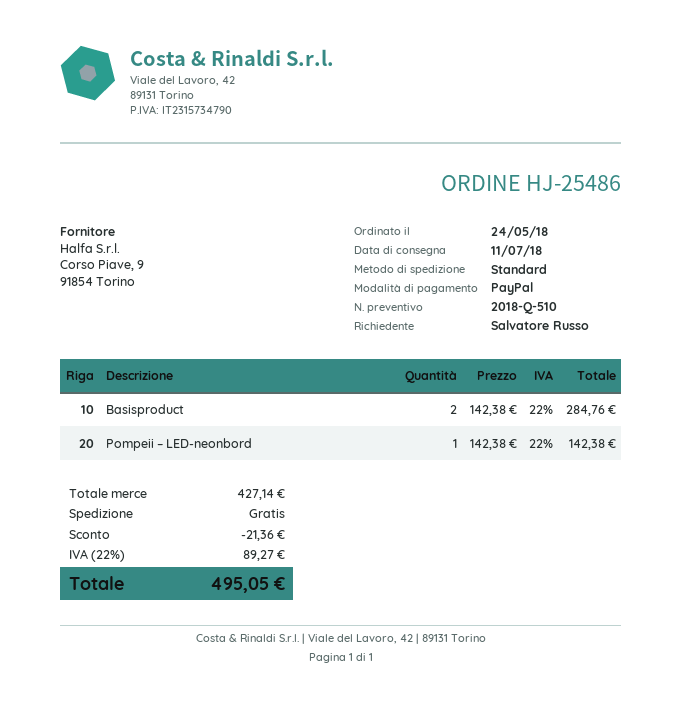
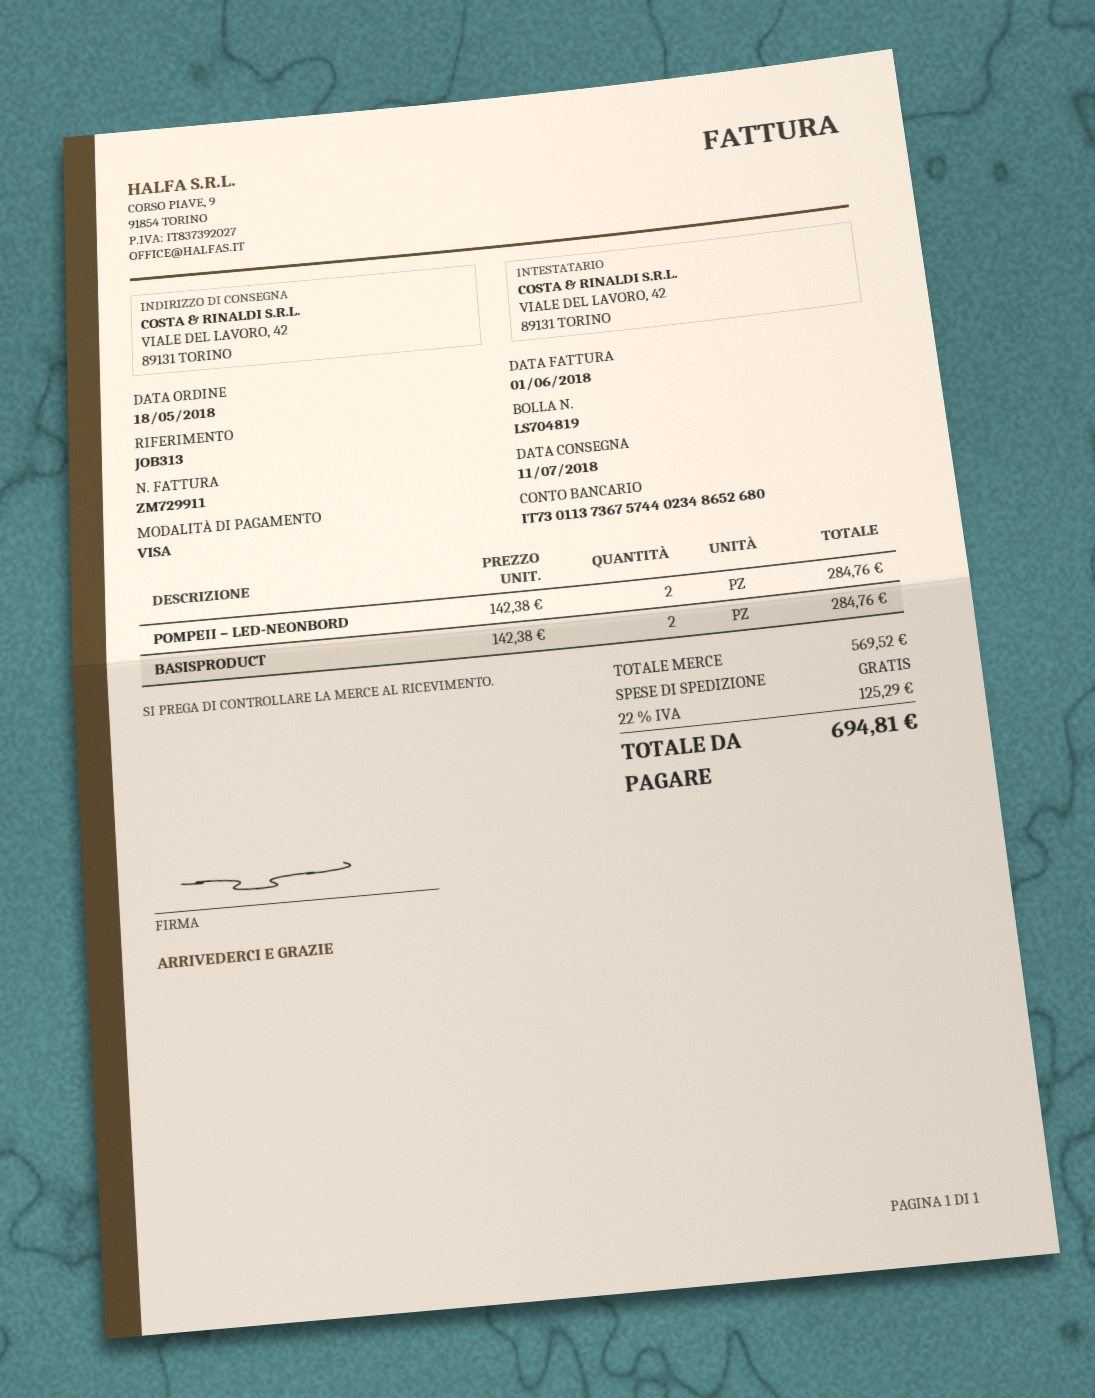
order date: 2018-05-24 -> 2018-05-18
payment method: PayPal -> Visa
Pompeii – LED-neonbord: 1 x 142.38 = 142.38 -> 2 x 142.38 = 284.76
subtotal: 427.14 -> 569.52
discount: 21.36 -> none
tax: 22% = 89.27 -> 22% = 125.29
total: 495.05 -> 694.81

